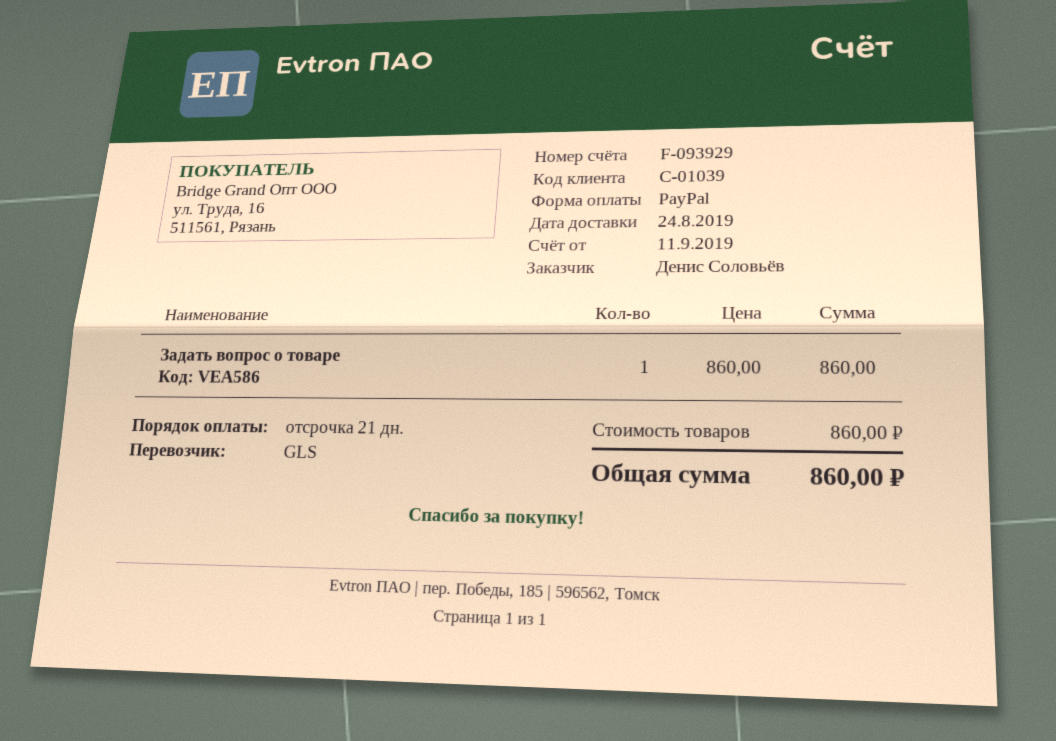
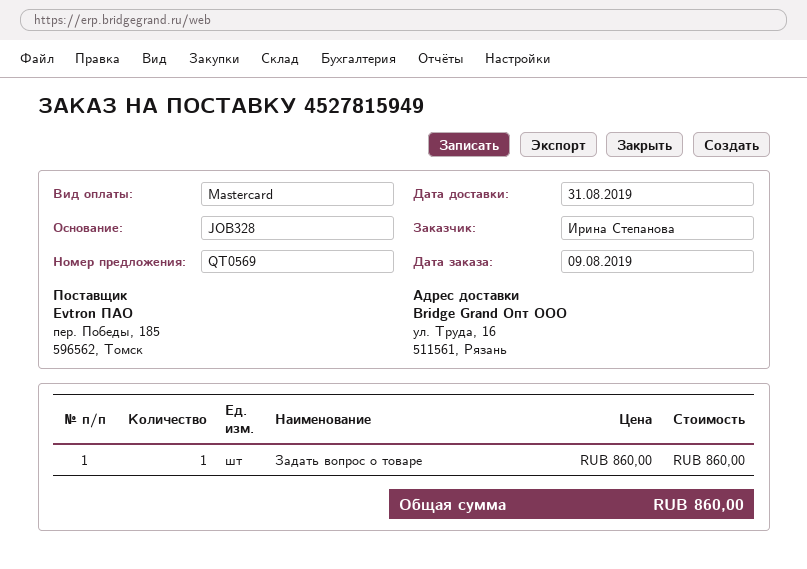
delivery date: 2019-08-24 -> 2019-08-31
ordered by: Денис Соловьёв -> Ирина Степанова
payment method: PayPal -> Mastercard

